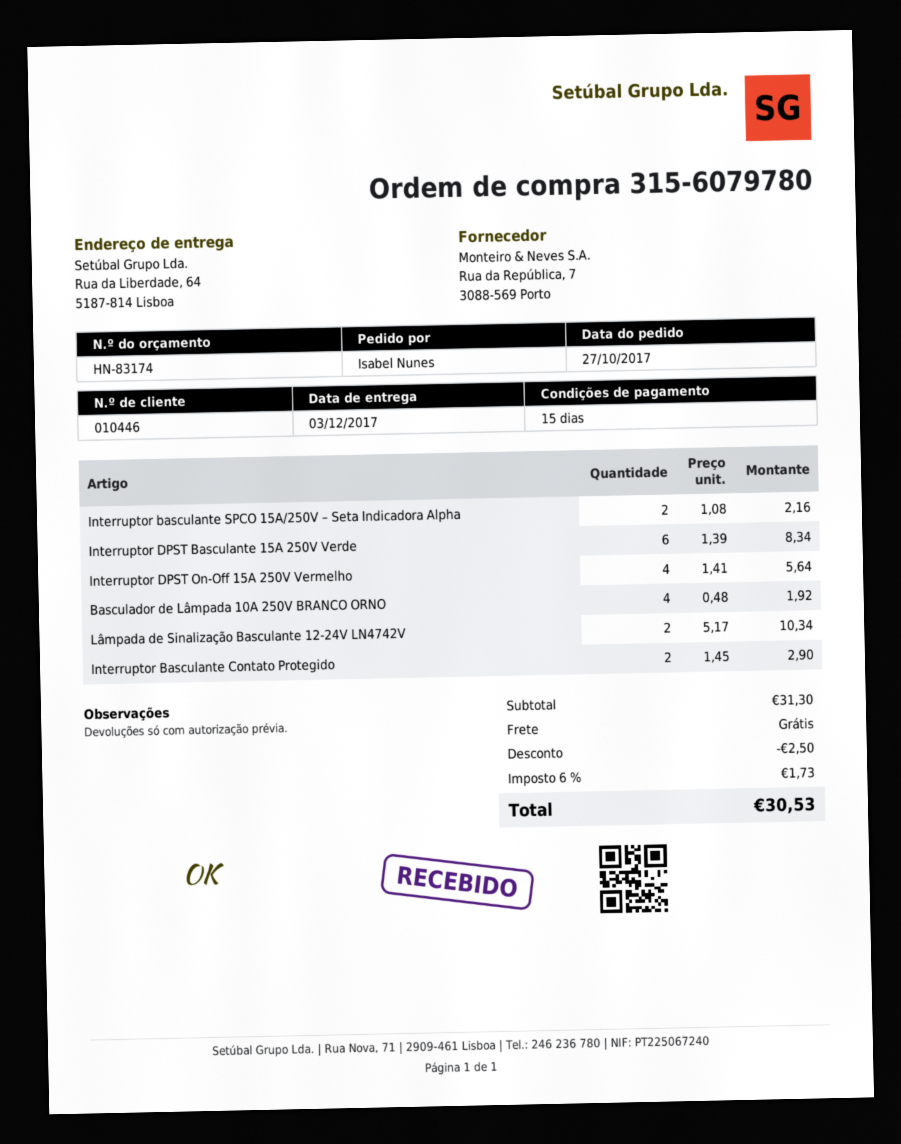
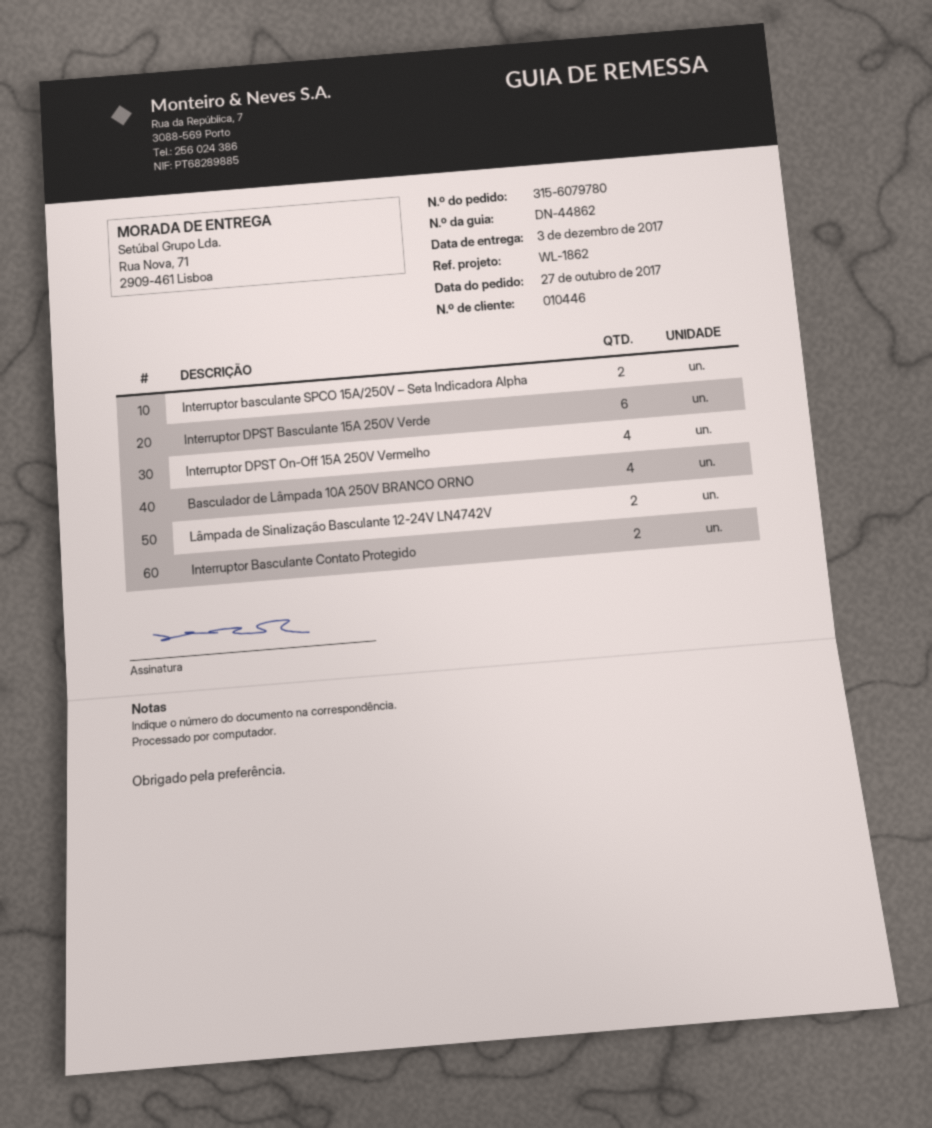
ship to: Rua da Liberdade, 64, 5187-814 Lisboa -> Rua Nova, 71, 2909-461 Lisboa

